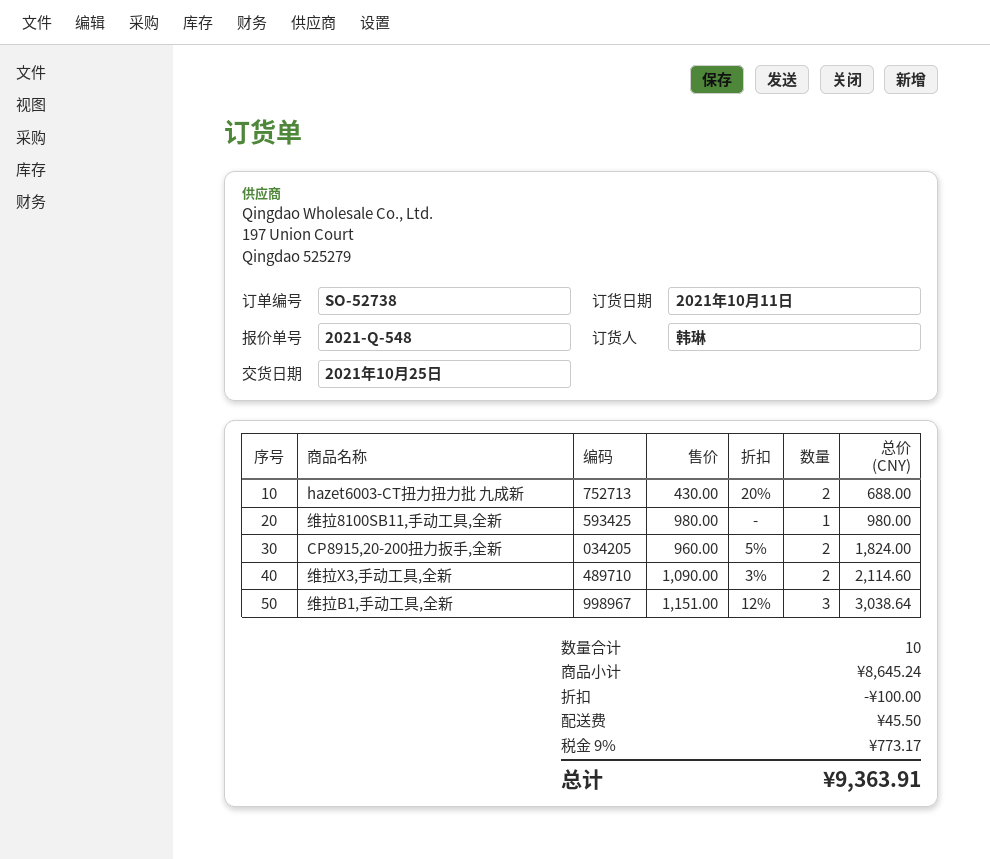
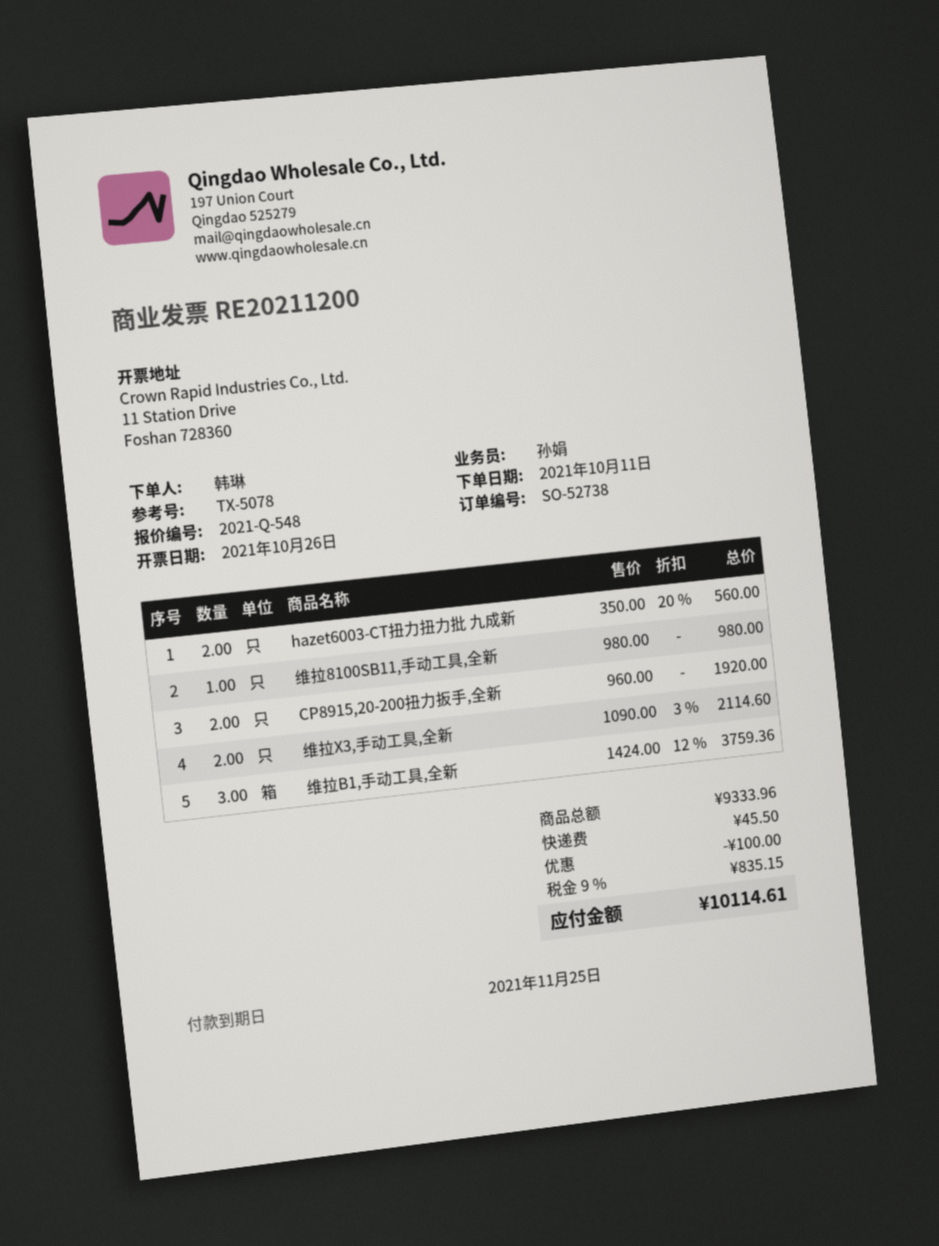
hazet6003-CT扭力扭力批 九成新: 2 x 430.00 - 20% = 688.00 -> 2 x 350.00 - 20% = 560.00
CP8915,20-200扭力扳手,全新: 2 x 960.00 - 5% = 1824.00 -> 2 x 960.00 = 1920.00
维拉B1,手动工具,全新: 3 x 1151.00 - 12% = 3038.64 -> 3 x 1424.00 - 12% = 3759.36
subtotal: 8645.24 -> 9333.96
tax: 9% = 773.17 -> 9% = 835.15
total: 9363.91 -> 10114.61

